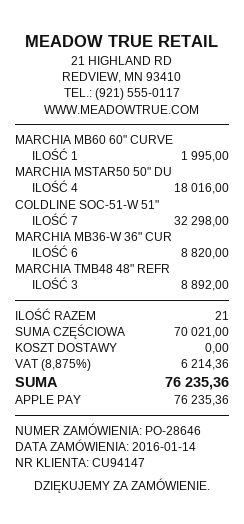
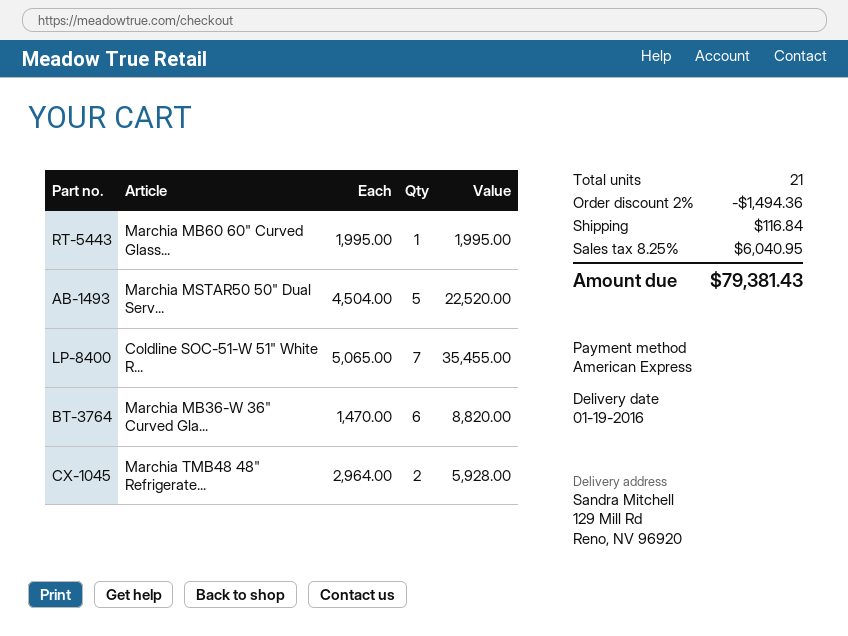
payment method: Apple Pay -> American Express
MARCHIA MSTAR50 50" DU: 4 for 18016.00 -> 5 for 22520.00
COLDLINE SOC-51-W 51": 7 for 32298.00 -> 7 for 35455.00
MARCHIA TMB48 48" REFR: 3 for 8892.00 -> 2 for 5928.00
discount: none -> 2% = 1494.36
shipping: 0.00 -> 116.84
tax: 8.875% = 6214.36 -> 8.25% = 6040.95
total: 76235.36 -> 79381.43

